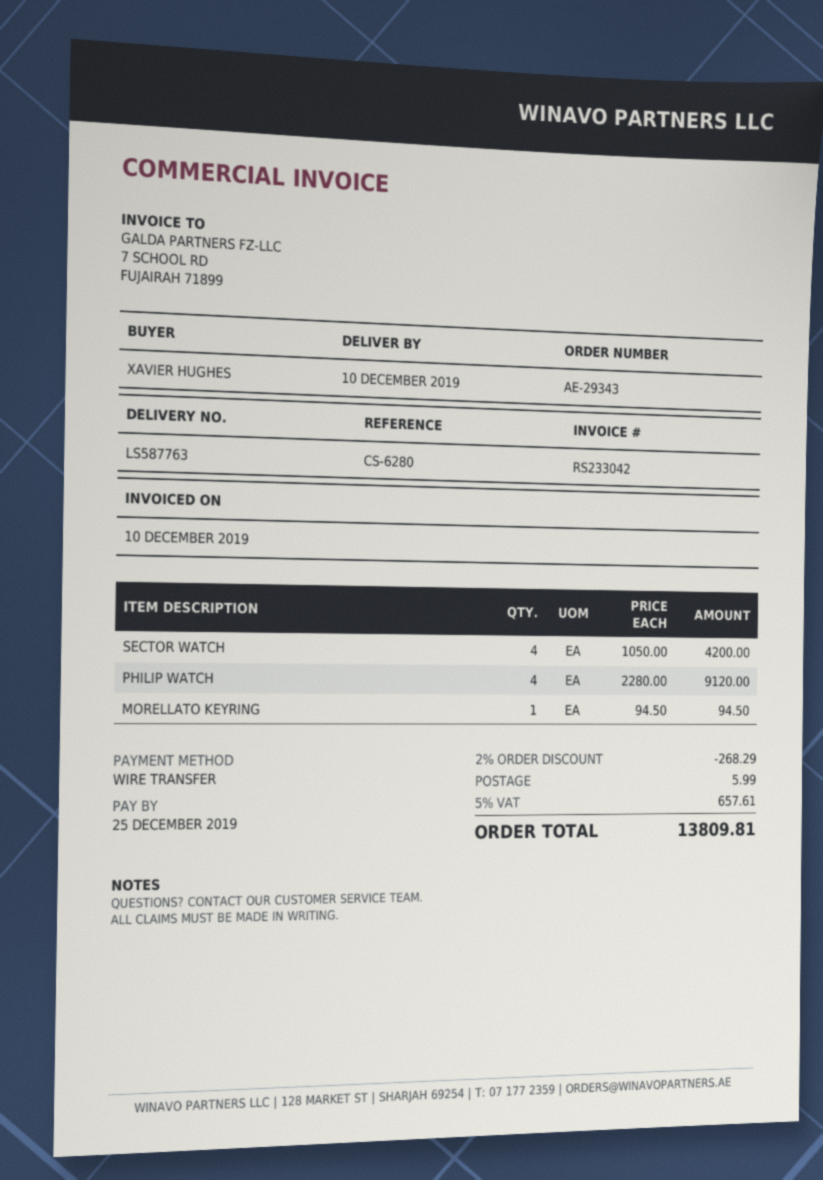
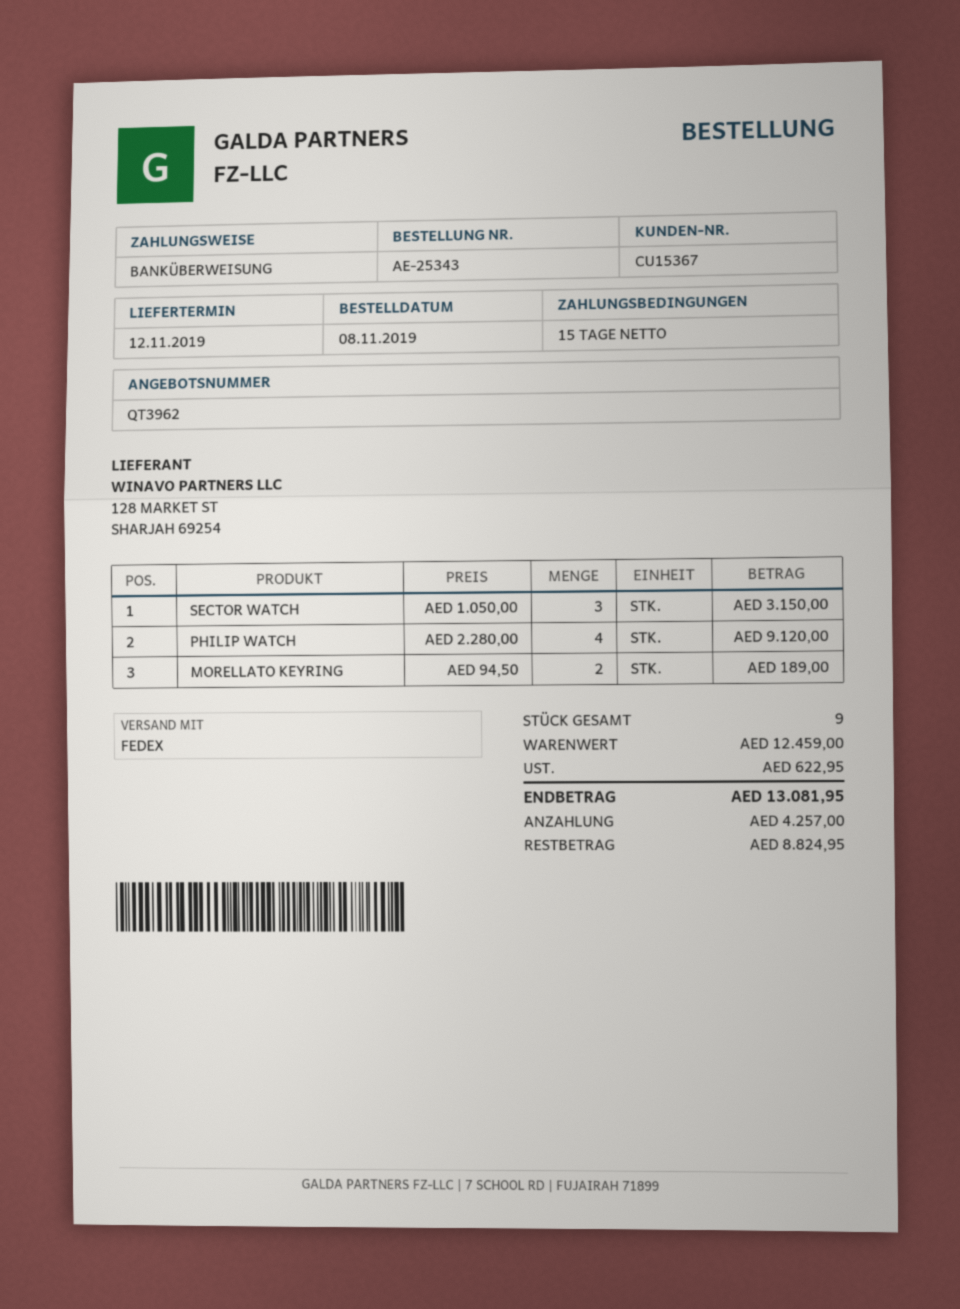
order number: AE-29343 -> AE-25343
delivery date: 2019-12-10 -> 2019-11-12
SECTOR WATCH: 4 x 1050.00 = 4200.00 -> 3 x 1050.00 = 3150.00
MORELLATO KEYRING: 1 x 94.50 = 94.50 -> 2 x 94.50 = 189.00
discount: 2% = 268.29 -> none
shipping: 5.99 -> none
tax: 657.61 -> 622.95
total: 13809.81 -> 13081.95

